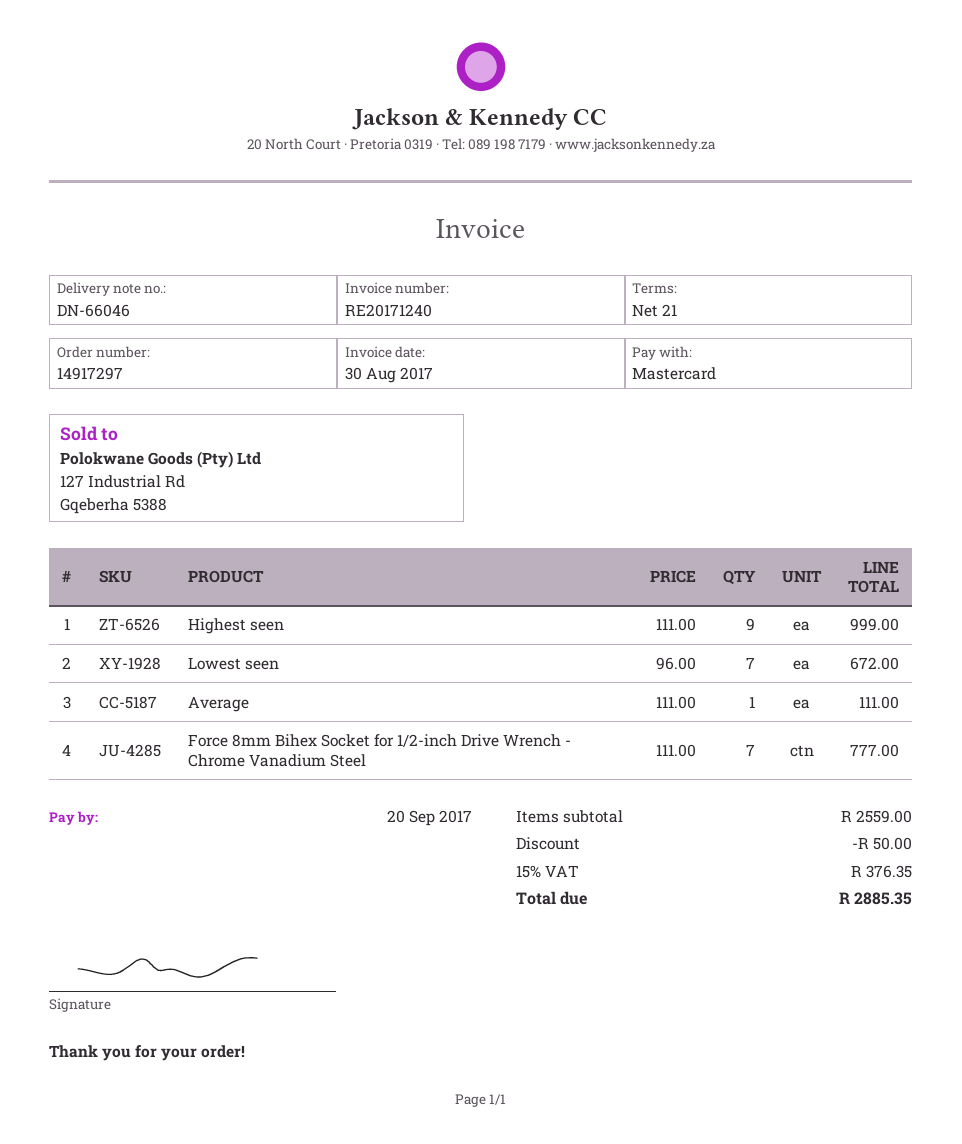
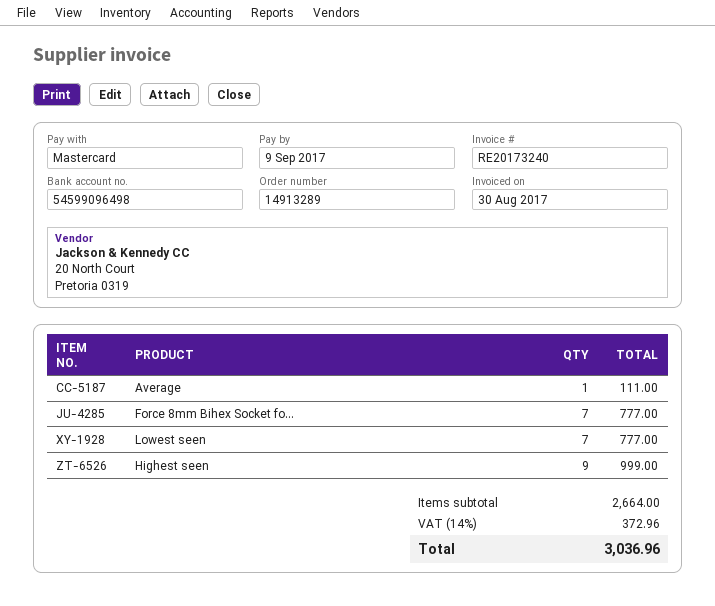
order number: 14917297 -> 14913289
invoice number: RE20171240 -> RE20173240
due date: 2017-09-20 -> 2017-09-09
Lowest seen: 7 for 672.00 -> 7 for 777.00
subtotal: 2559.00 -> 2664.00
discount: 50.00 -> none
tax: 15% = 376.35 -> 14% = 372.96
total: 2885.35 -> 3036.96

